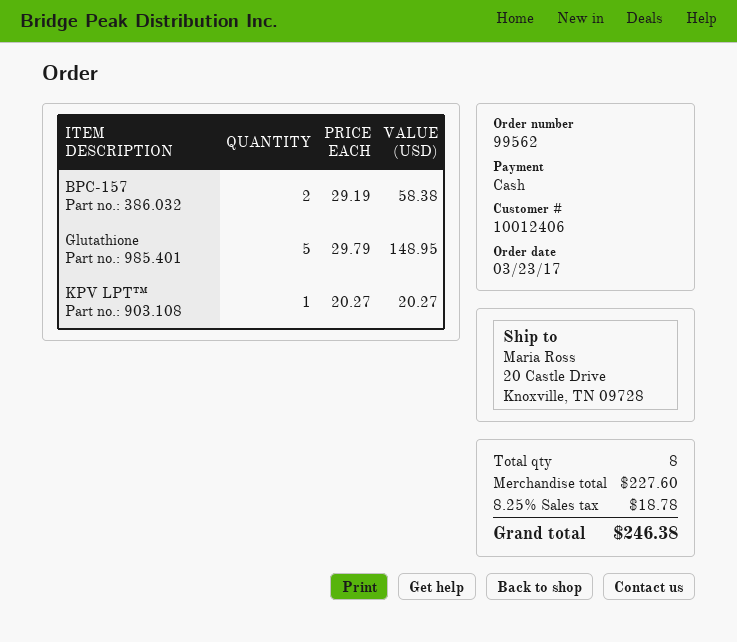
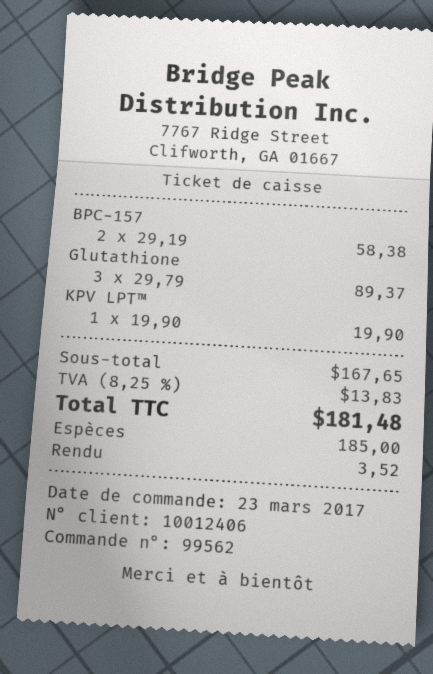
Glutathione: 5 x 29.79 = 148.95 -> 3 x 29.79 = 89.37
KPV LPT™: 1 x 20.27 = 20.27 -> 1 x 19.90 = 19.90
subtotal: 227.60 -> 167.65
tax: 8.25% = 18.78 -> 8.25% = 13.83
total: 246.38 -> 181.48

